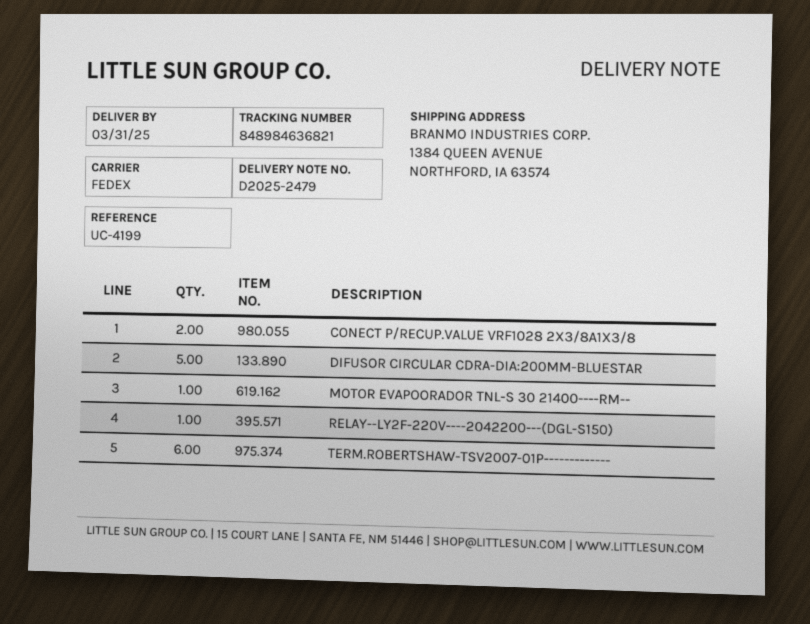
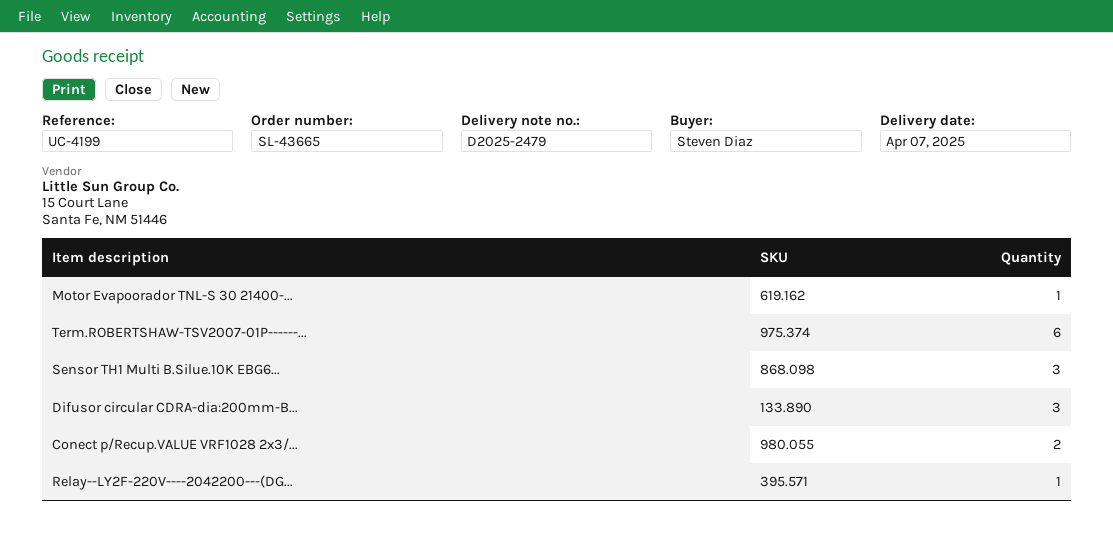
delivery date: 2025-03-31 -> 2025-04-07
DIFUSOR CIRCULAR CDRA-DIA:200MM-BLUESTAR: 5 -> 3
Sensor TH1 Multi B.Silue.10K EBG6...: none -> 3

